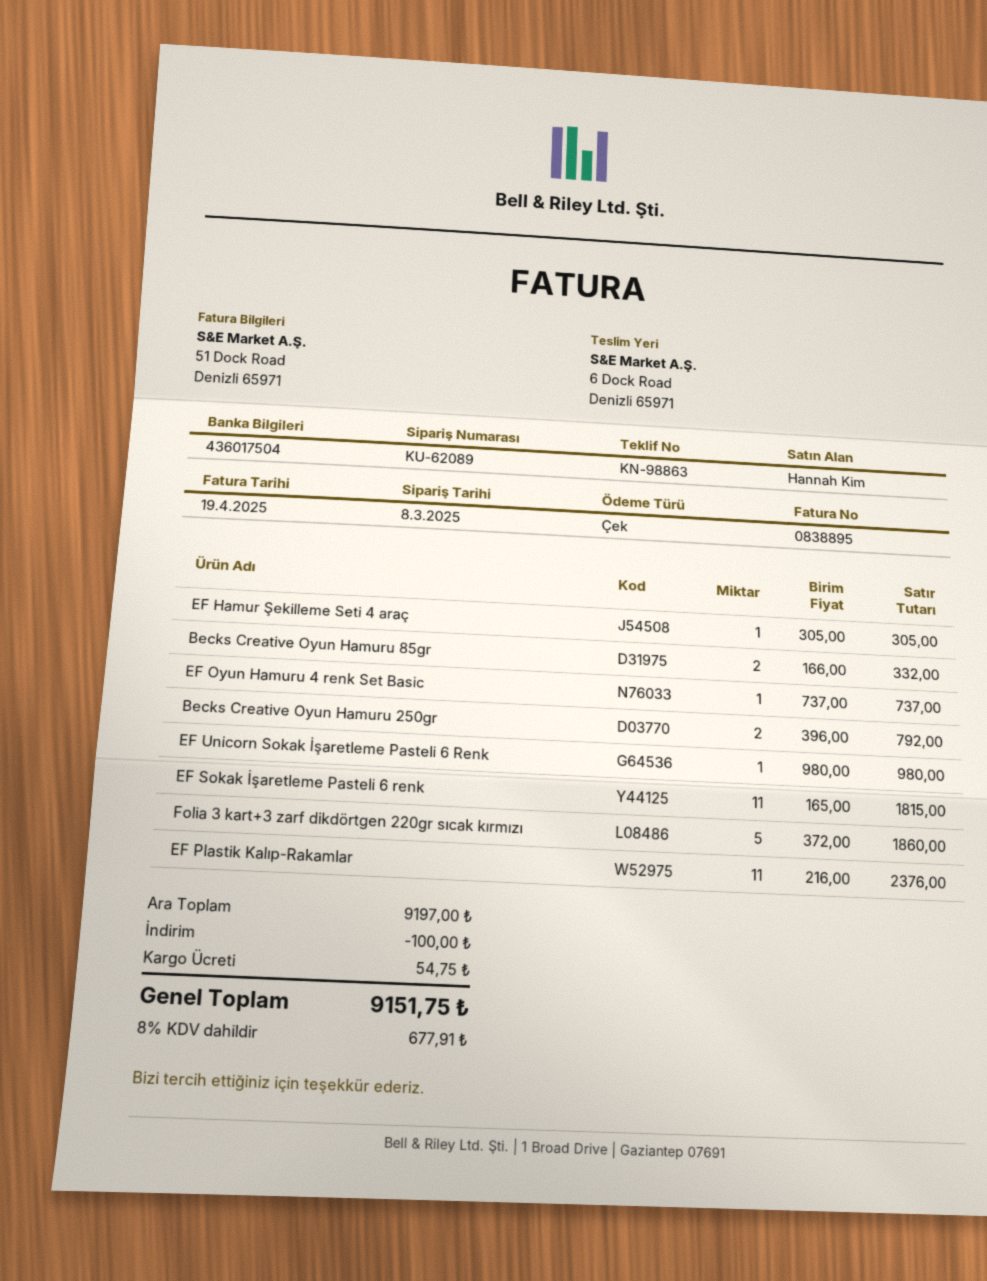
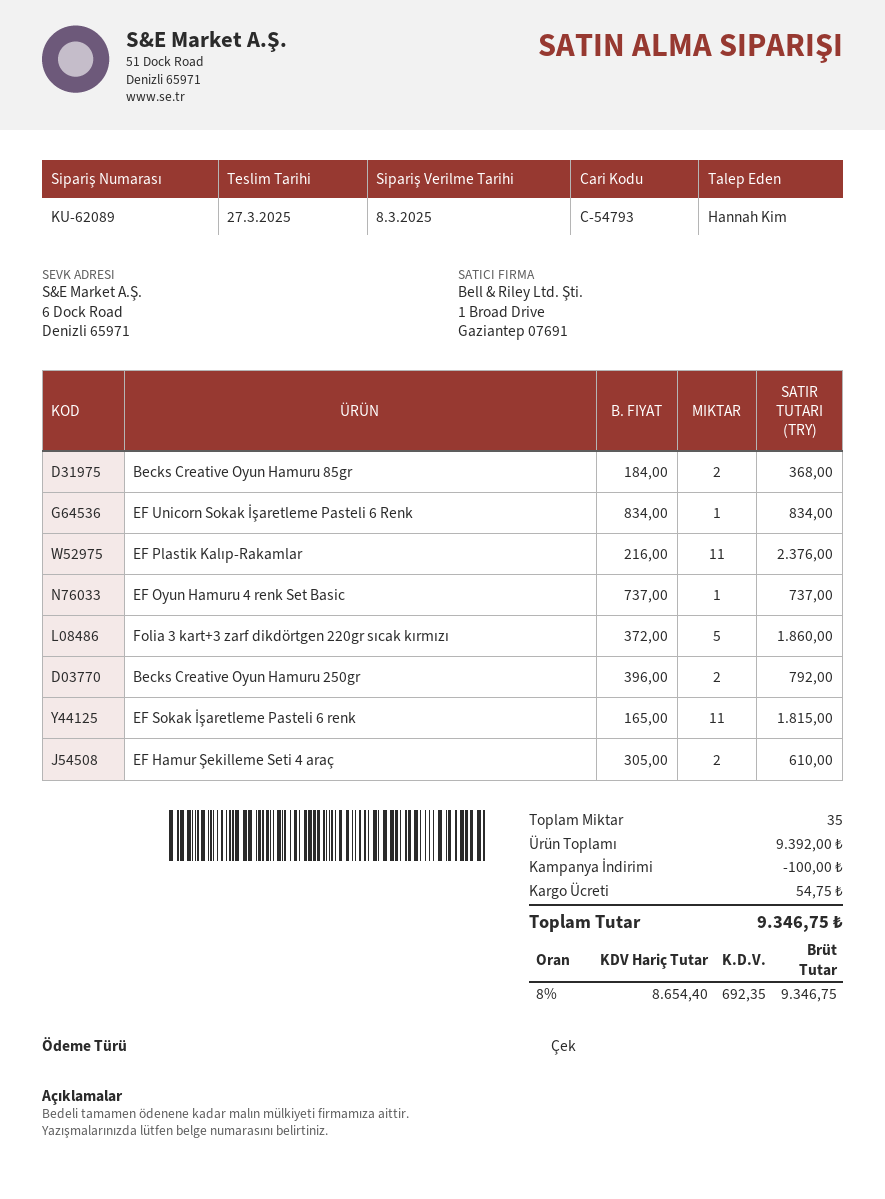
EF Hamur Şekilleme Seti 4 araç: 1 x 305.00 = 305.00 -> 2 x 305.00 = 610.00
Becks Creative Oyun Hamuru 85gr: 2 x 166.00 = 332.00 -> 2 x 184.00 = 368.00
EF Unicorn Sokak İşaretleme Pasteli 6 Renk: 1 x 980.00 = 980.00 -> 1 x 834.00 = 834.00
subtotal: 9197.00 -> 9392.00
tax: 8% = 677.91 -> 8% = 692.35
total: 9151.75 -> 9346.75

